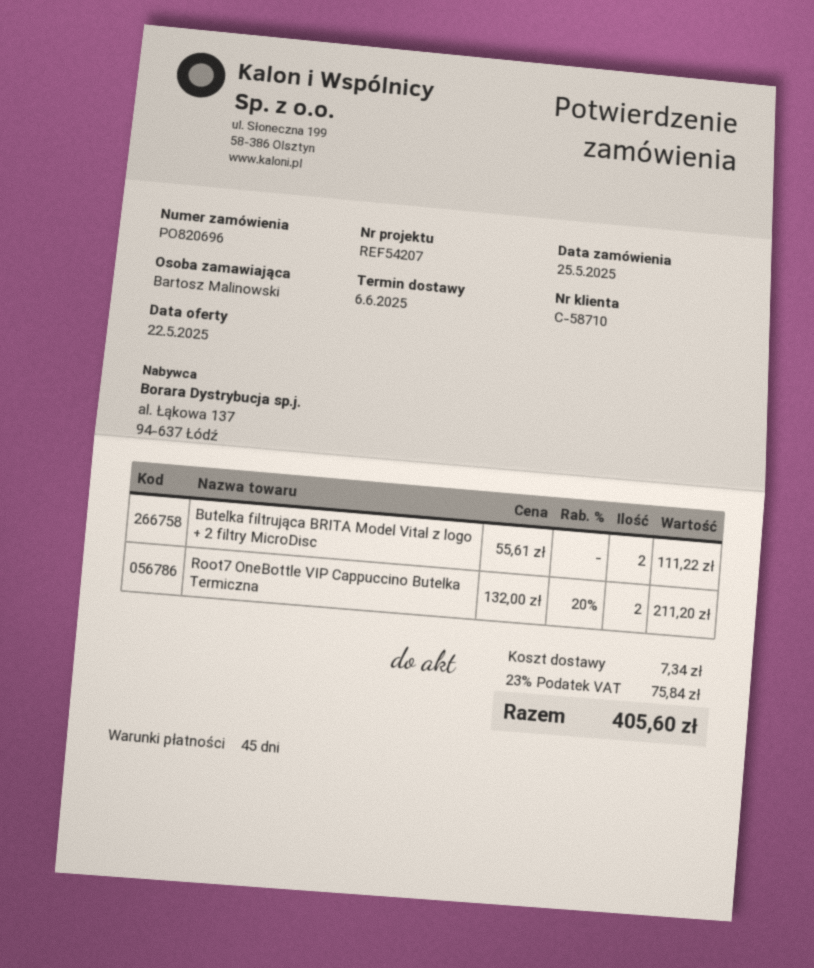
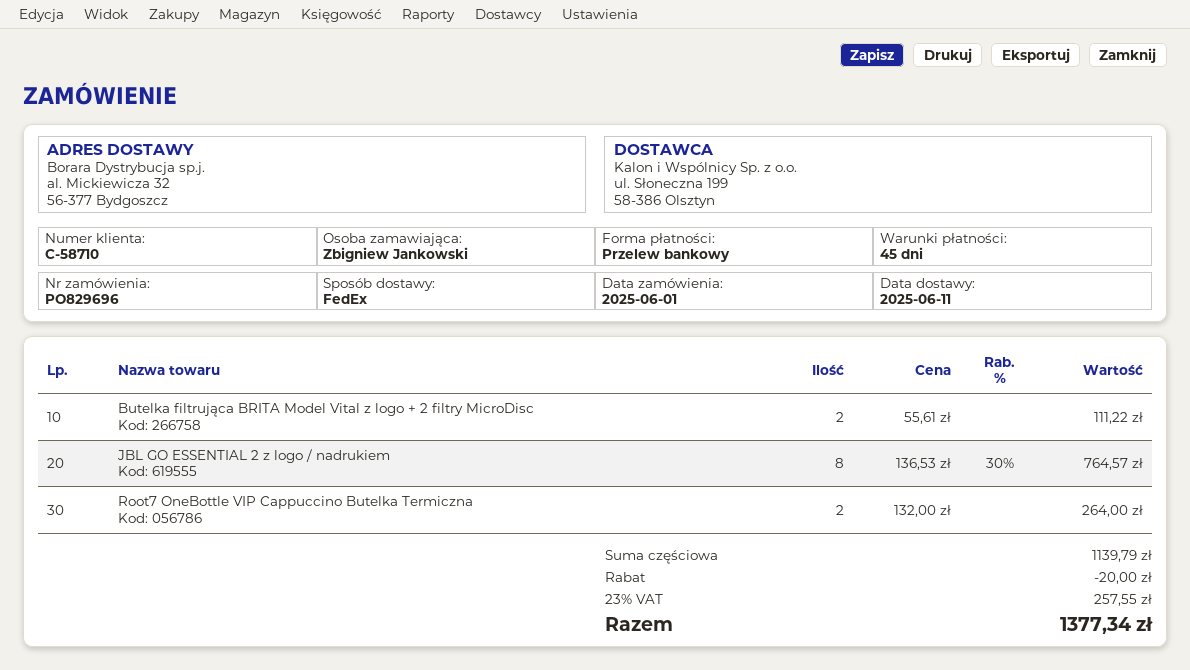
order number: PO820696 -> PO829696
order date: 2025-05-25 -> 2025-06-01
delivery date: 2025-06-06 -> 2025-06-11
ordered by: Bartosz Malinowski -> Zbigniew Jankowski
Root7 OneBottle VIP Cappuccino Butelka Termiczna: 2 x 132.00 - 20% = 211.20 -> 2 x 132.00 = 264.00
JBL GO ESSENTIAL 2 z logo / nadrukiem: none -> 8 x 136.53 - 30% = 764.57
discount: none -> 20.00
shipping: 7.34 -> none
tax: 23% = 75.84 -> 23% = 257.55
total: 405.60 -> 1377.34

